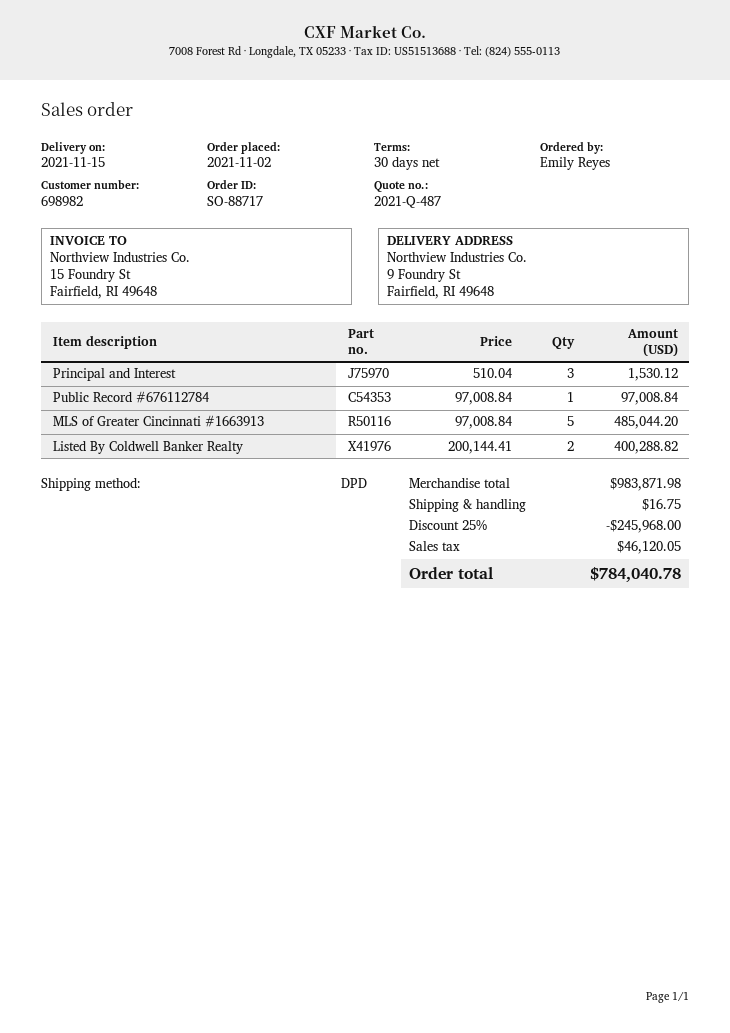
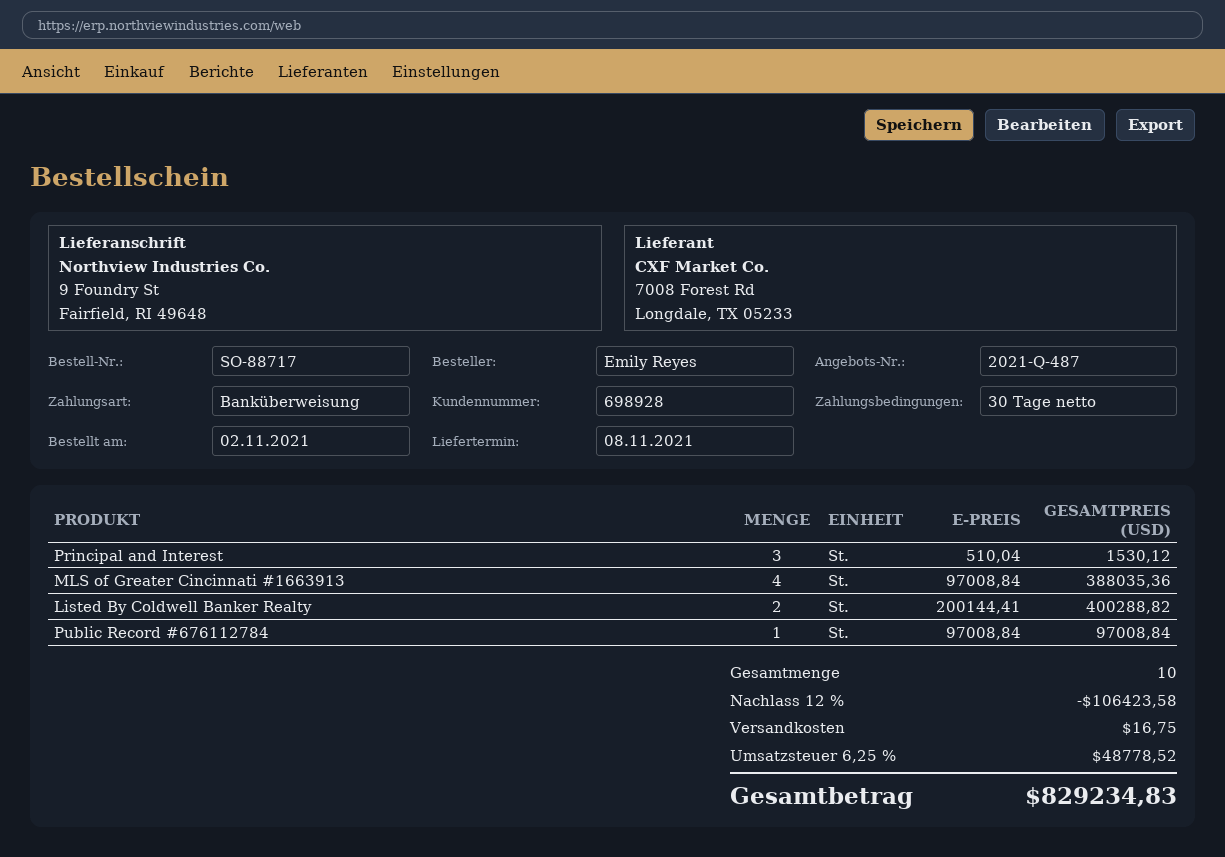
delivery date: 2021-11-15 -> 2021-11-08
customer number: 698982 -> 698928
MLS of Greater Cincinnati #1663913: 5 x 97008.84 = 485044.20 -> 4 x 97008.84 = 388035.36
discount: 25% = 245968.00 -> 12% = 106423.58
tax: 46120.05 -> 48778.52
total: 784040.78 -> 829234.83

